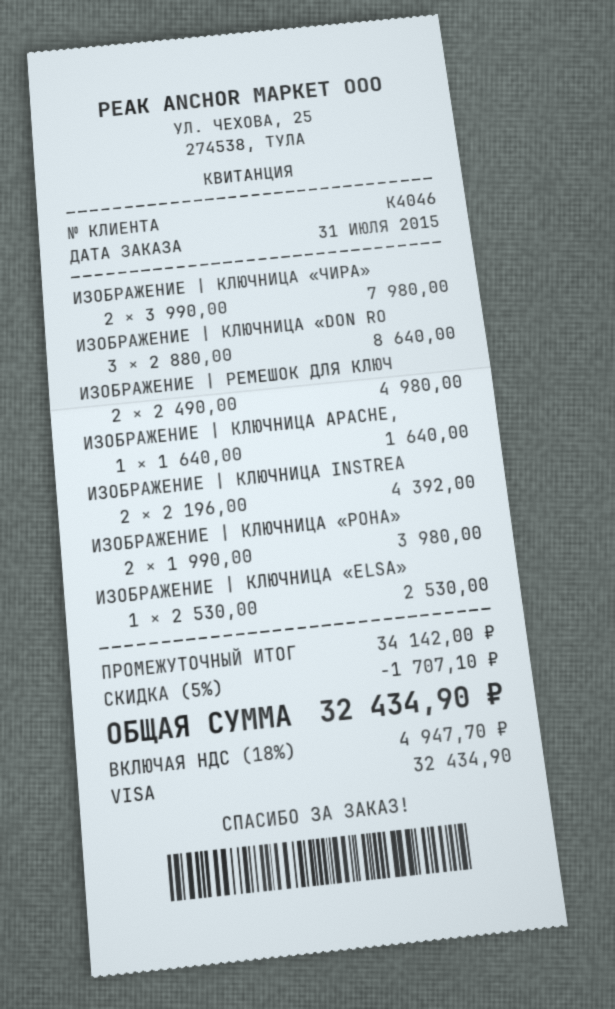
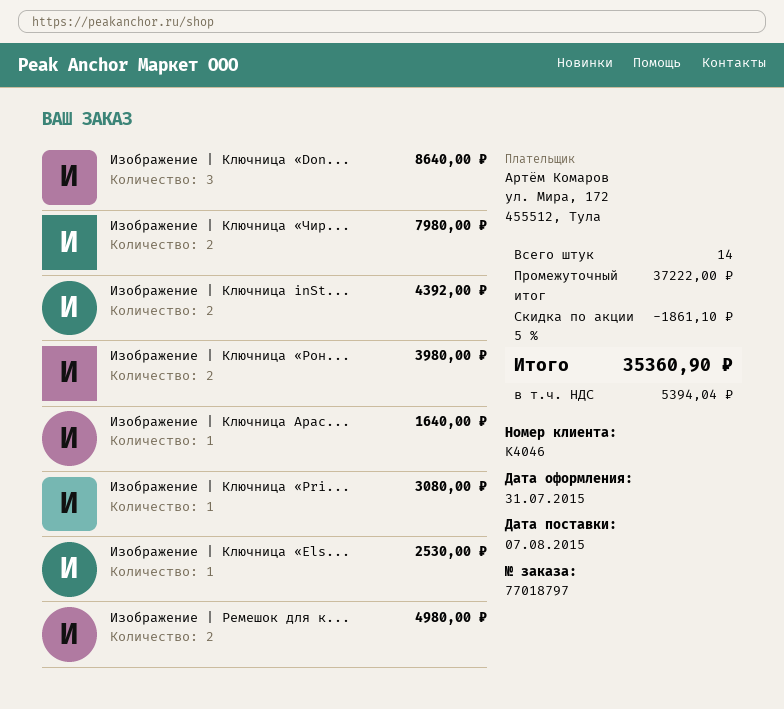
Изображение | Ключница «Pri...: none -> 1 for 3080.00
subtotal: 34142.00 -> 37222.00
discount: 5% = 1707.10 -> 5% = 1861.10
tax: 4947.70 -> 5394.04
total: 32434.90 -> 35360.90

